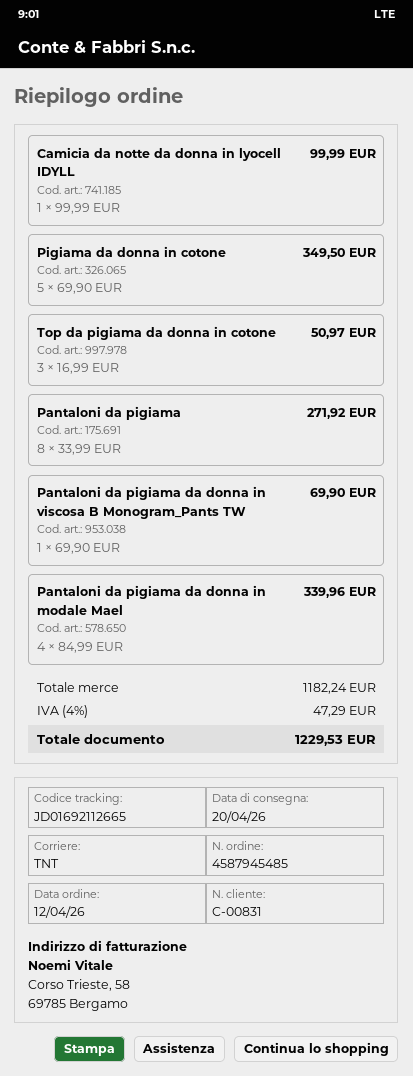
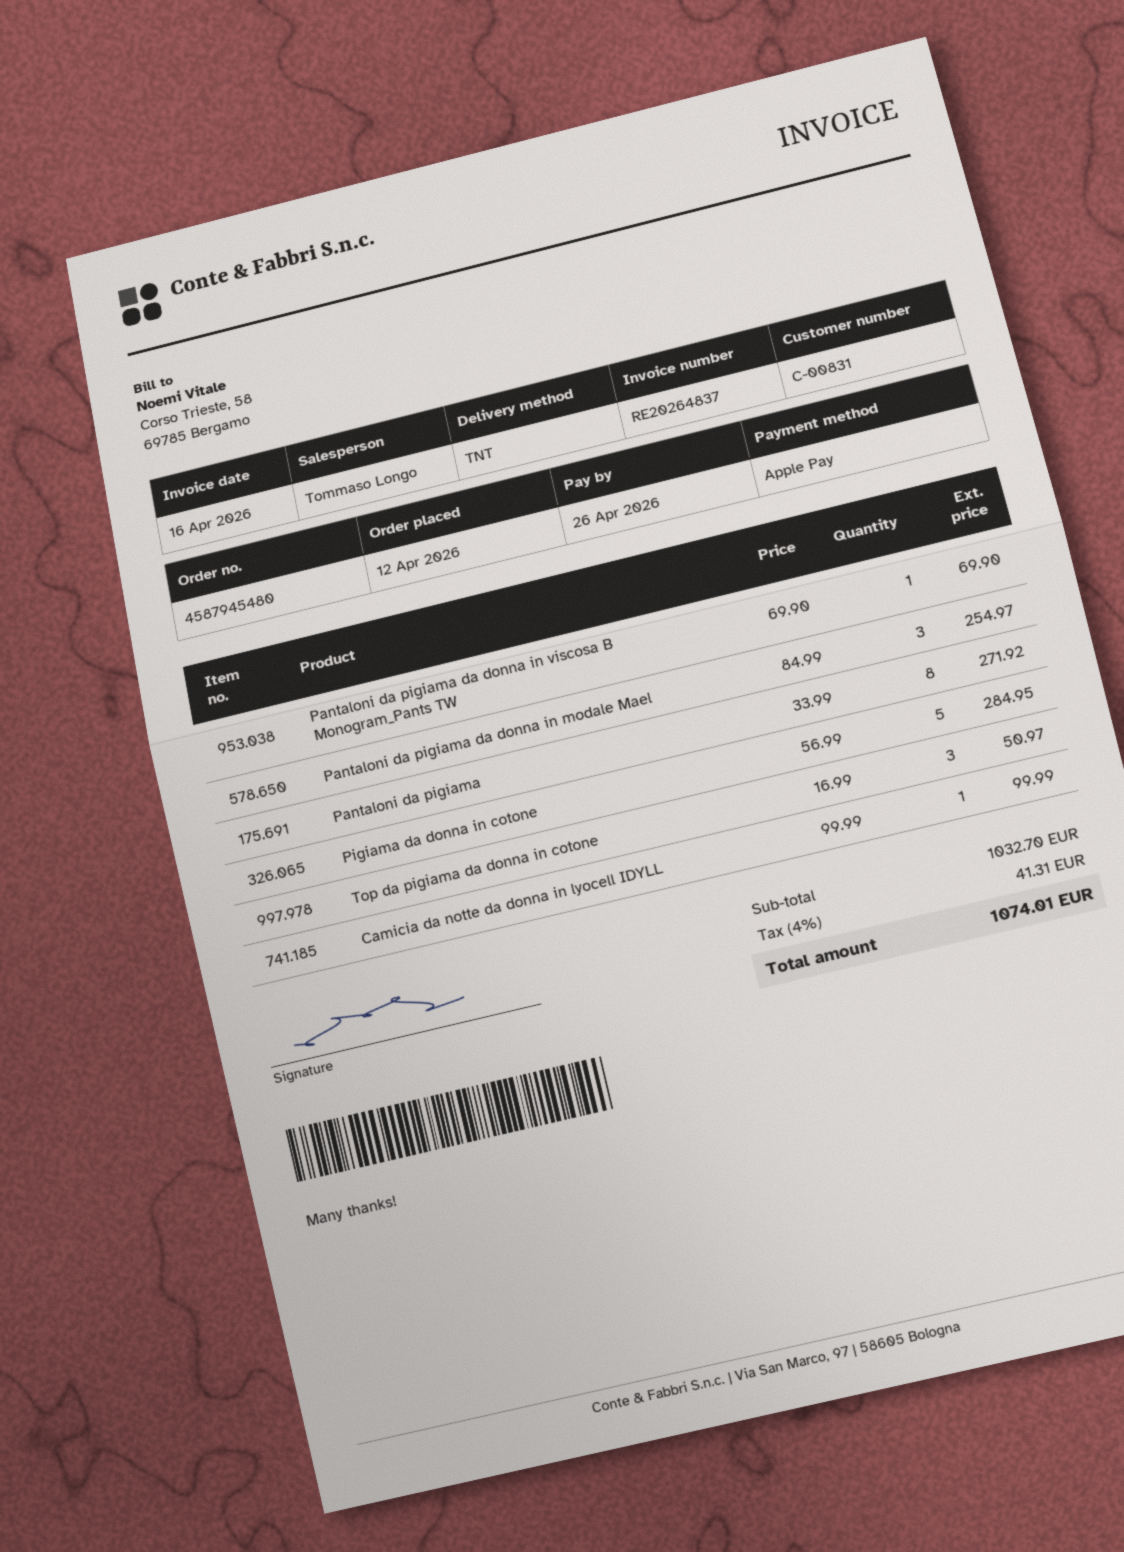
order number: 4587945485 -> 4587945480
Pigiama da donna in cotone: 5 x 69.90 = 349.50 -> 5 x 56.99 = 284.95
Pantaloni da pigiama da donna in modale Mael: 4 x 84.99 = 339.96 -> 3 x 84.99 = 254.97
subtotal: 1182.24 -> 1032.70
tax: 4% = 47.29 -> 4% = 41.31
total: 1229.53 -> 1074.01

